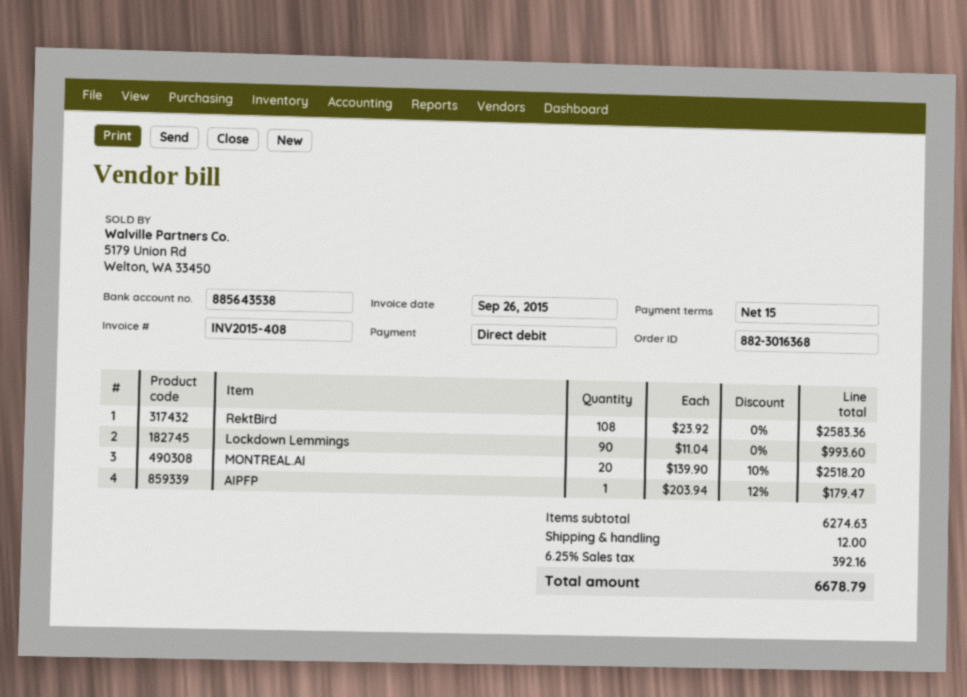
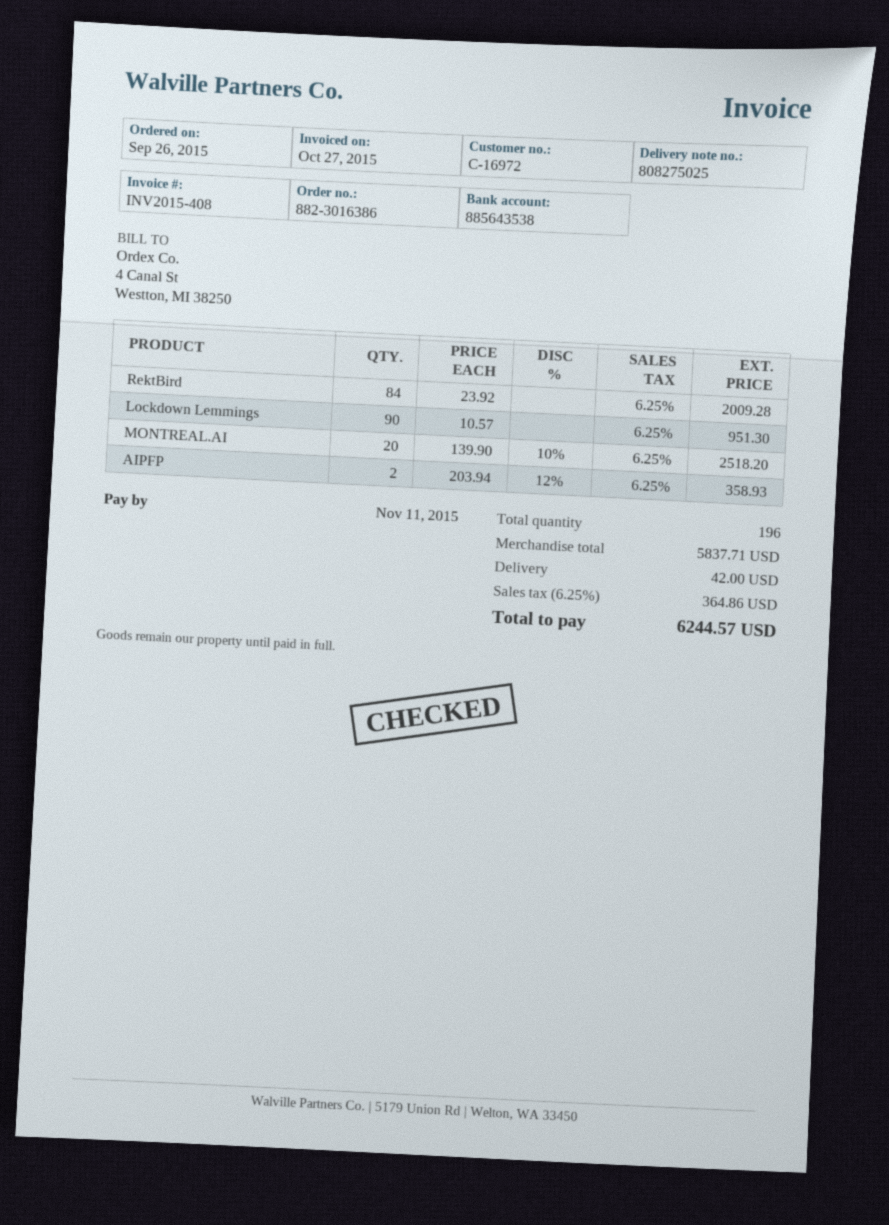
order number: 882-3016368 -> 882-3016386
invoice date: 2015-09-26 -> 2015-10-27
RektBird: 108 x 23.92 = 2583.36 -> 84 x 23.92 = 2009.28
Lockdown Lemmings: 90 x 11.04 = 993.60 -> 90 x 10.57 = 951.30
AIPFP: 1 x 203.94 - 12% = 179.47 -> 2 x 203.94 - 12% = 358.93
subtotal: 6274.63 -> 5837.71
shipping: 12.00 -> 42.00
tax: 6.25% = 392.16 -> 6.25% = 364.86
total: 6678.79 -> 6244.57

